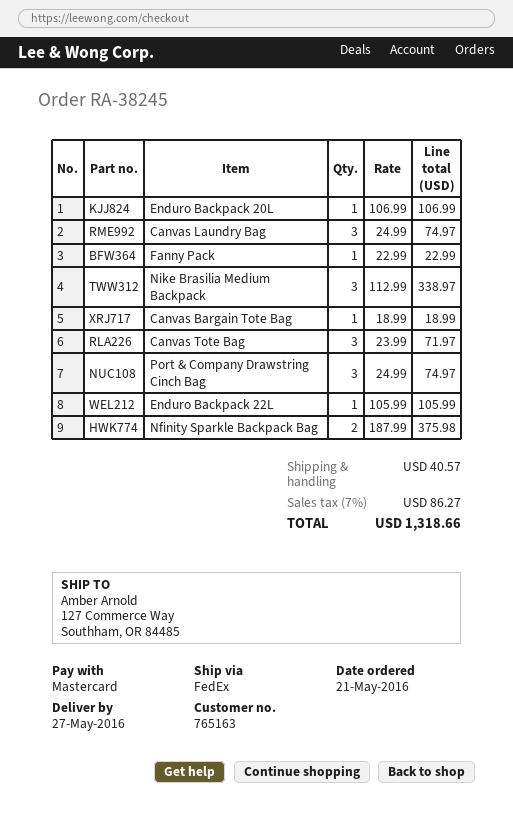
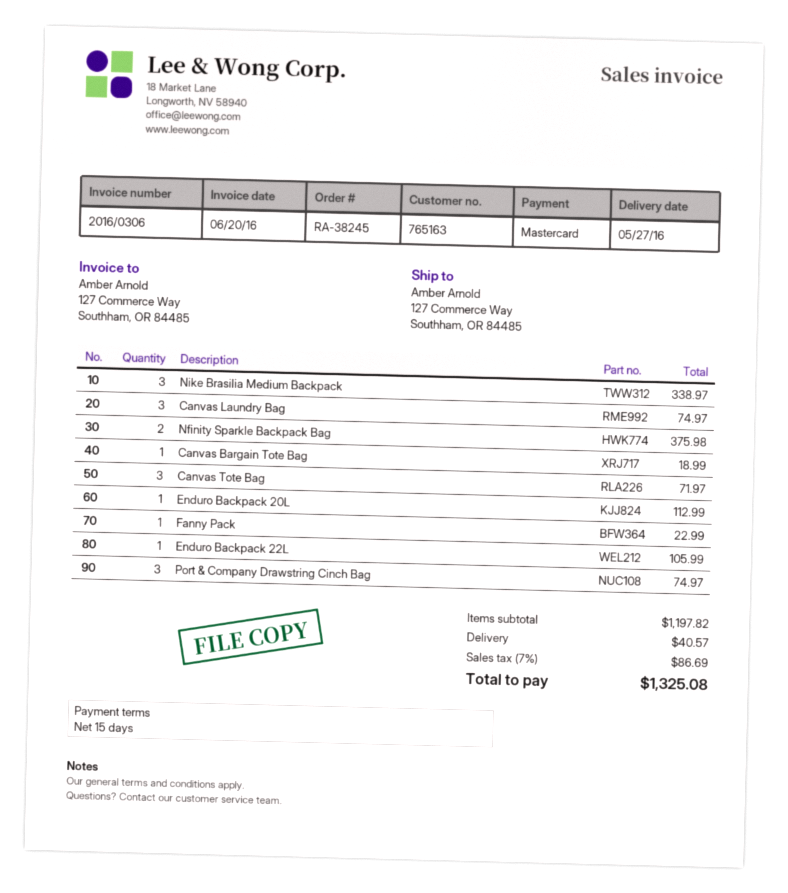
Enduro Backpack 20L: 1 for 106.99 -> 1 for 112.99
tax: 7% = 86.27 -> 7% = 86.69
total: 1318.66 -> 1325.08

